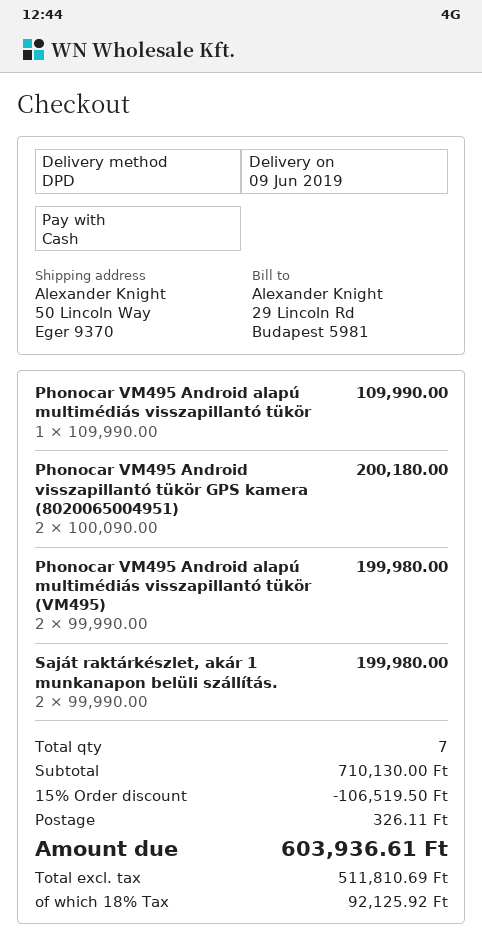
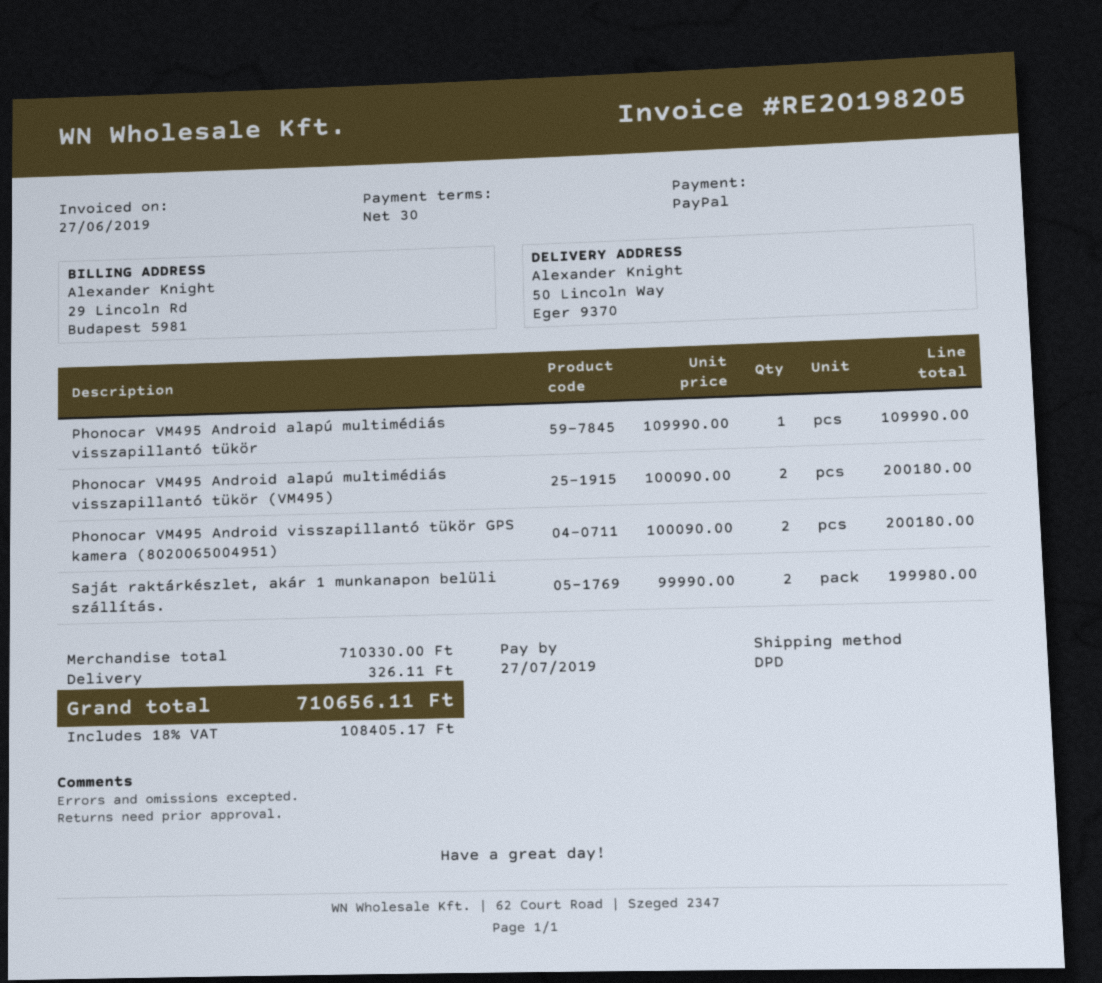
payment method: cash -> PayPal
Phonocar VM495 Android alapú multimédiás visszapillantó tükör (VM495): 2 x 99990.00 = 199980.00 -> 2 x 100090.00 = 200180.00
subtotal: 710130.00 -> 710330.00
discount: 15% = 106519.50 -> none
tax: 18% = 92125.92 -> 18% = 108405.17
total: 603936.61 -> 710656.11

